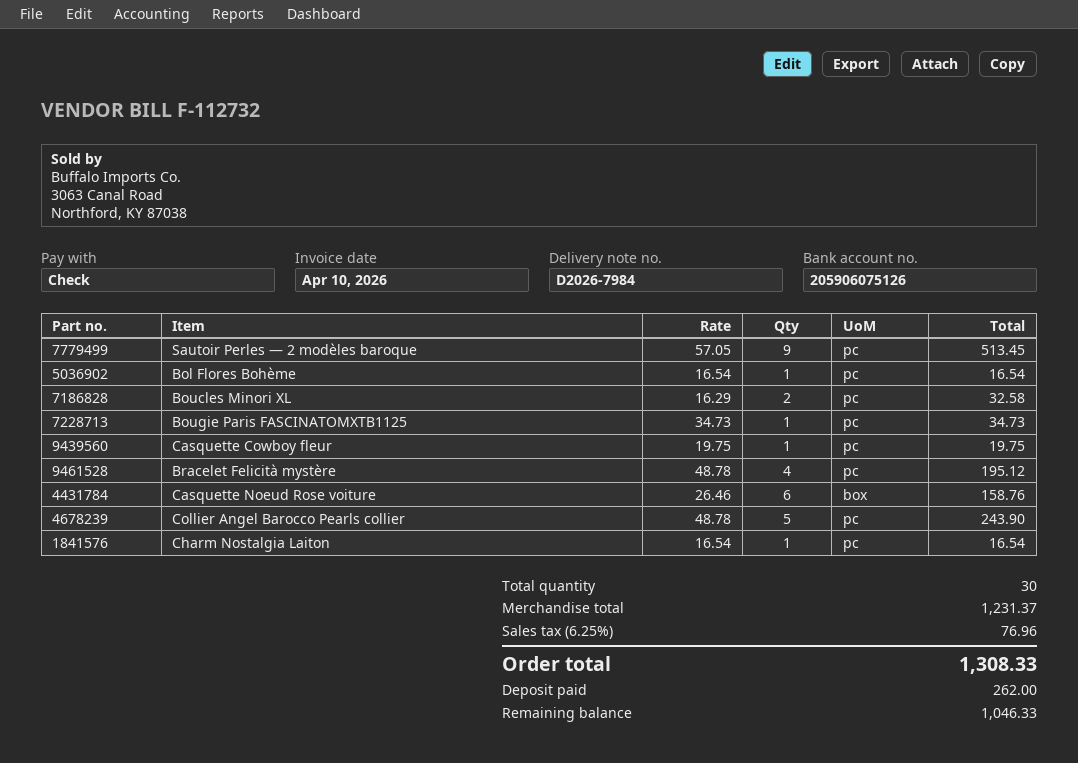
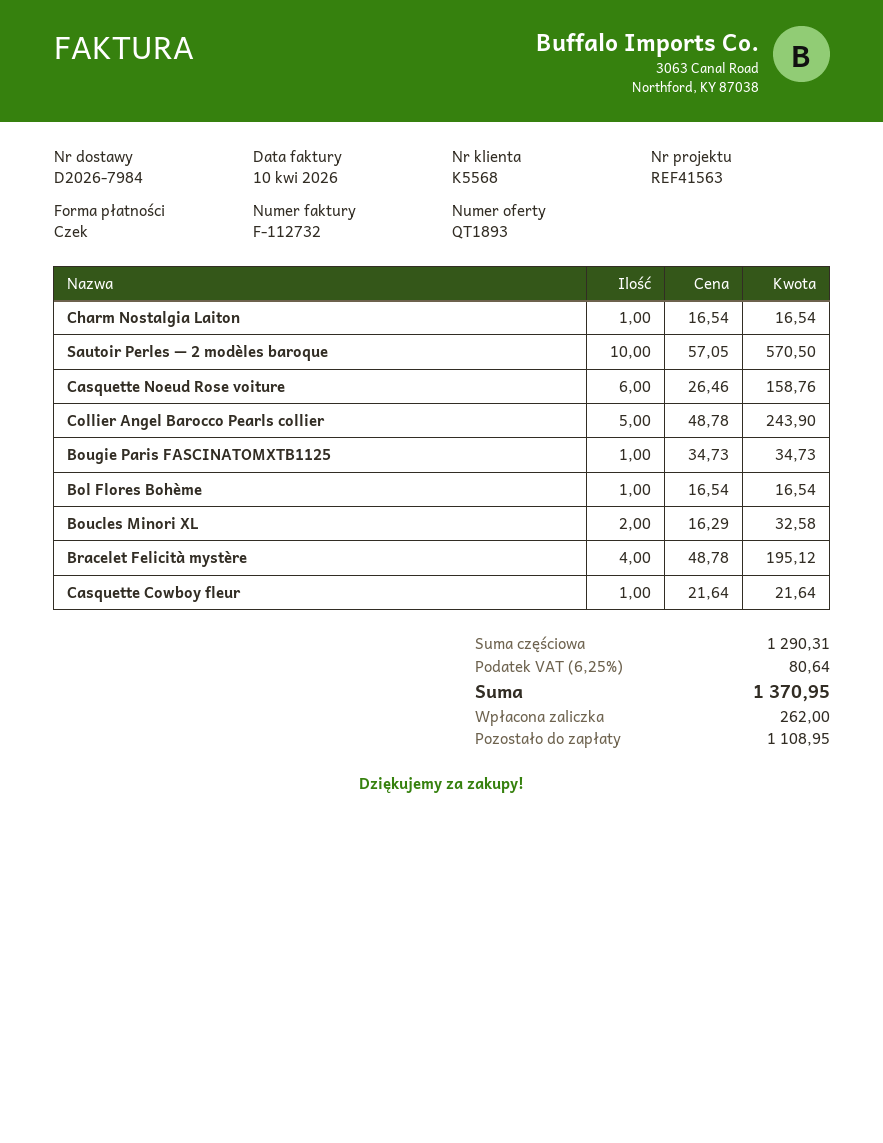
Sautoir Perles — 2 modèles baroque: 9 x 57.05 = 513.45 -> 10 x 57.05 = 570.50
Casquette Cowboy fleur: 1 x 19.75 = 19.75 -> 1 x 21.64 = 21.64
subtotal: 1231.37 -> 1290.31
tax: 6.25% = 76.96 -> 6.25% = 80.64
total: 1308.33 -> 1370.95
balance: 1046.33 -> 1108.95

